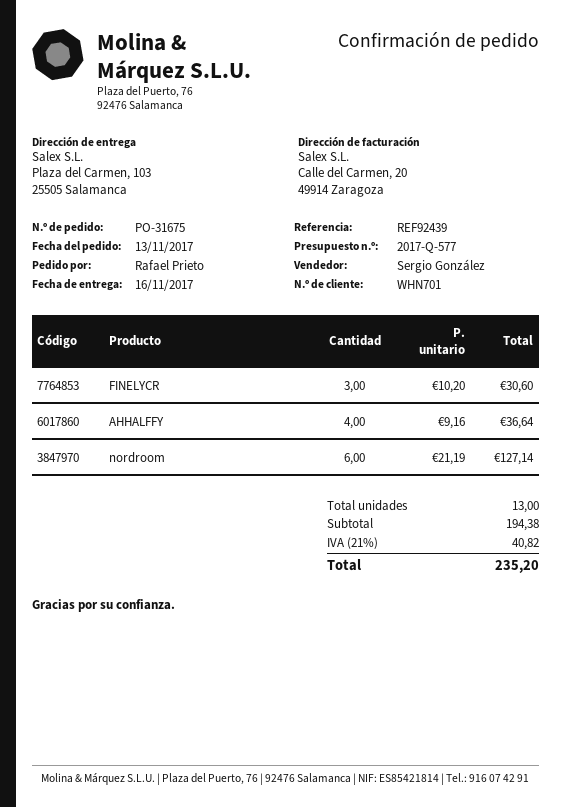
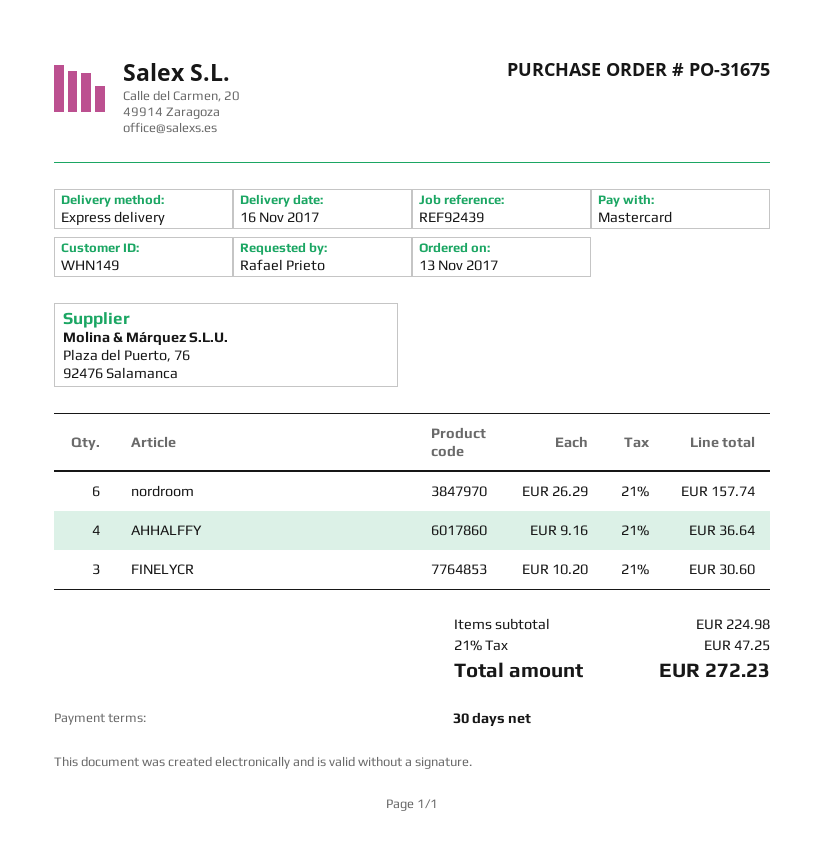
customer number: WHN701 -> WHN149
nordroom: 6 x 21.19 = 127.14 -> 6 x 26.29 = 157.74
subtotal: 194.38 -> 224.98
tax: 21% = 40.82 -> 21% = 47.25
total: 235.20 -> 272.23

